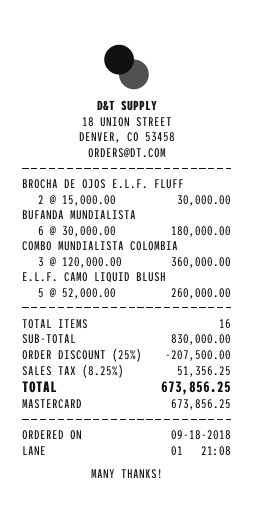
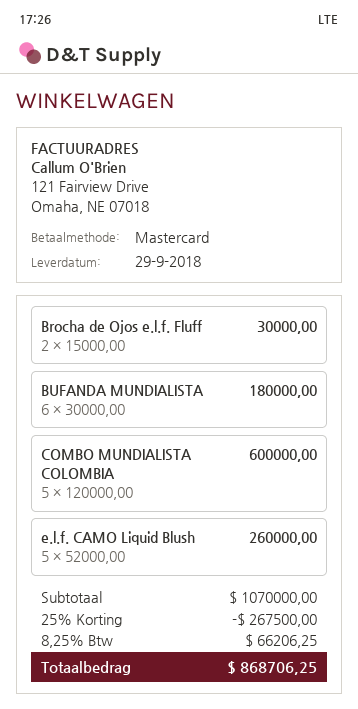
COMBO MUNDIALISTA COLOMBIA: 3 x 120000.00 = 360000.00 -> 5 x 120000.00 = 600000.00
subtotal: 830000.00 -> 1070000.00
discount: 25% = 207500.00 -> 25% = 267500.00
tax: 8.25% = 51356.25 -> 8.25% = 66206.25
total: 673856.25 -> 868706.25

